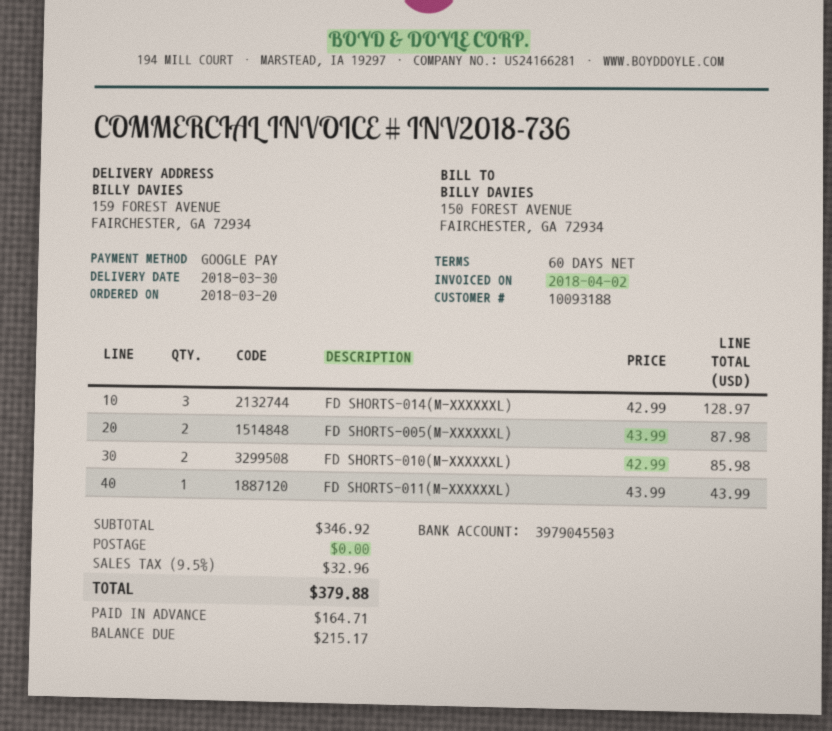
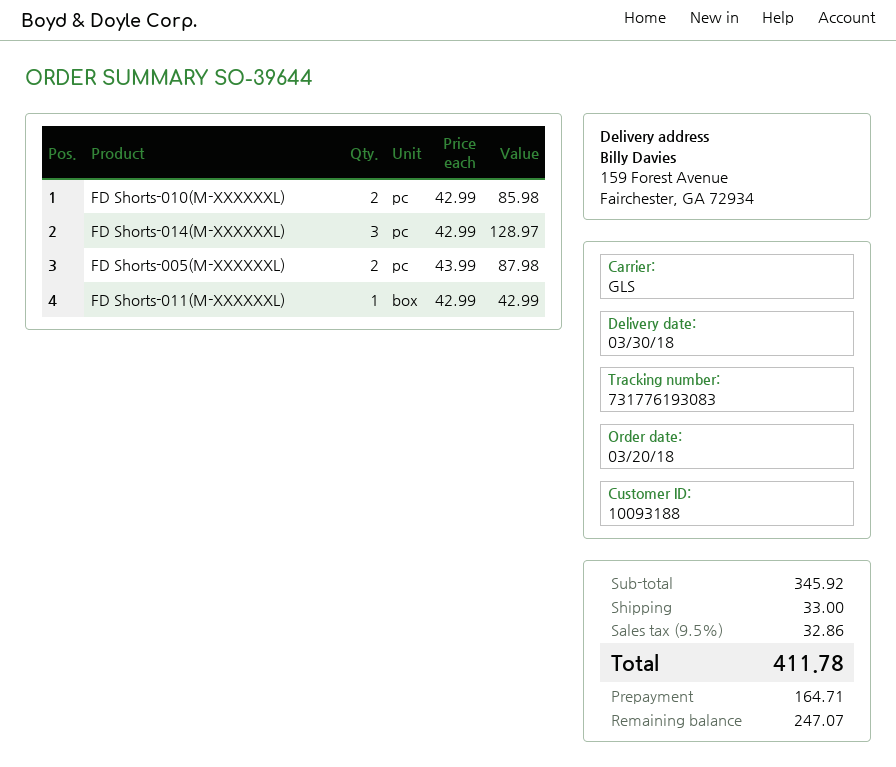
FD SHORTS-011(M-XXXXXXL): 1 x 43.99 = 43.99 -> 1 x 42.99 = 42.99
subtotal: 346.92 -> 345.92
shipping: 0.00 -> 33.00
tax: 9.5% = 32.96 -> 9.5% = 32.86
total: 379.88 -> 411.78
balance: 215.17 -> 247.07

